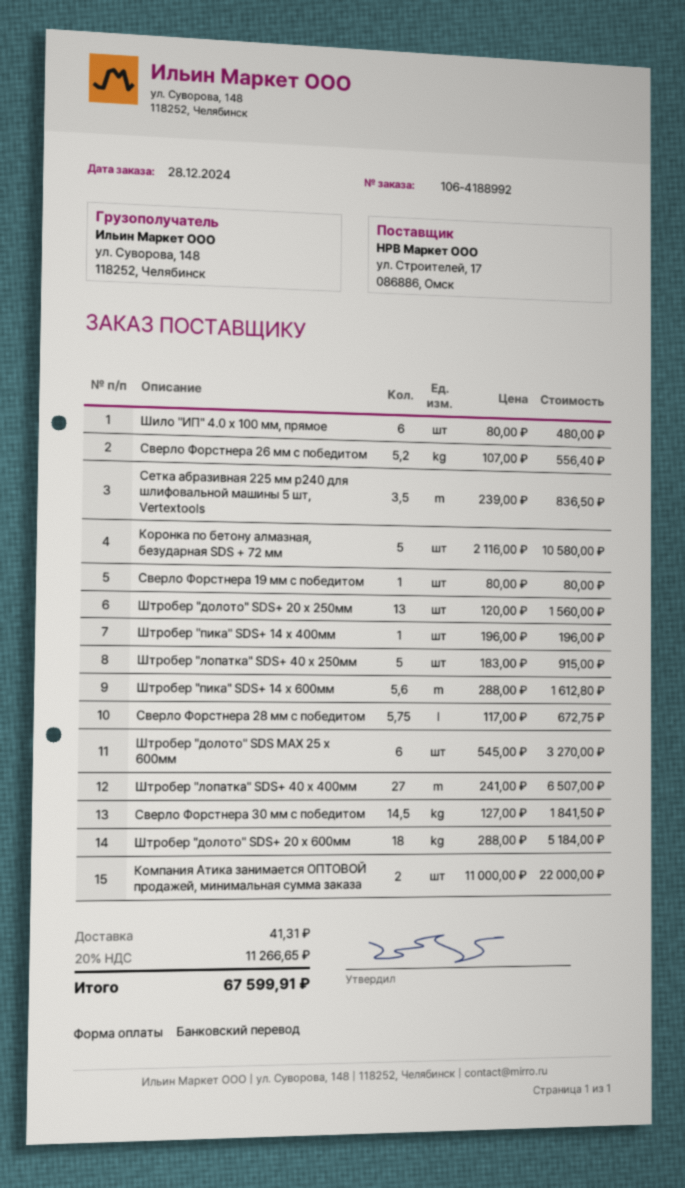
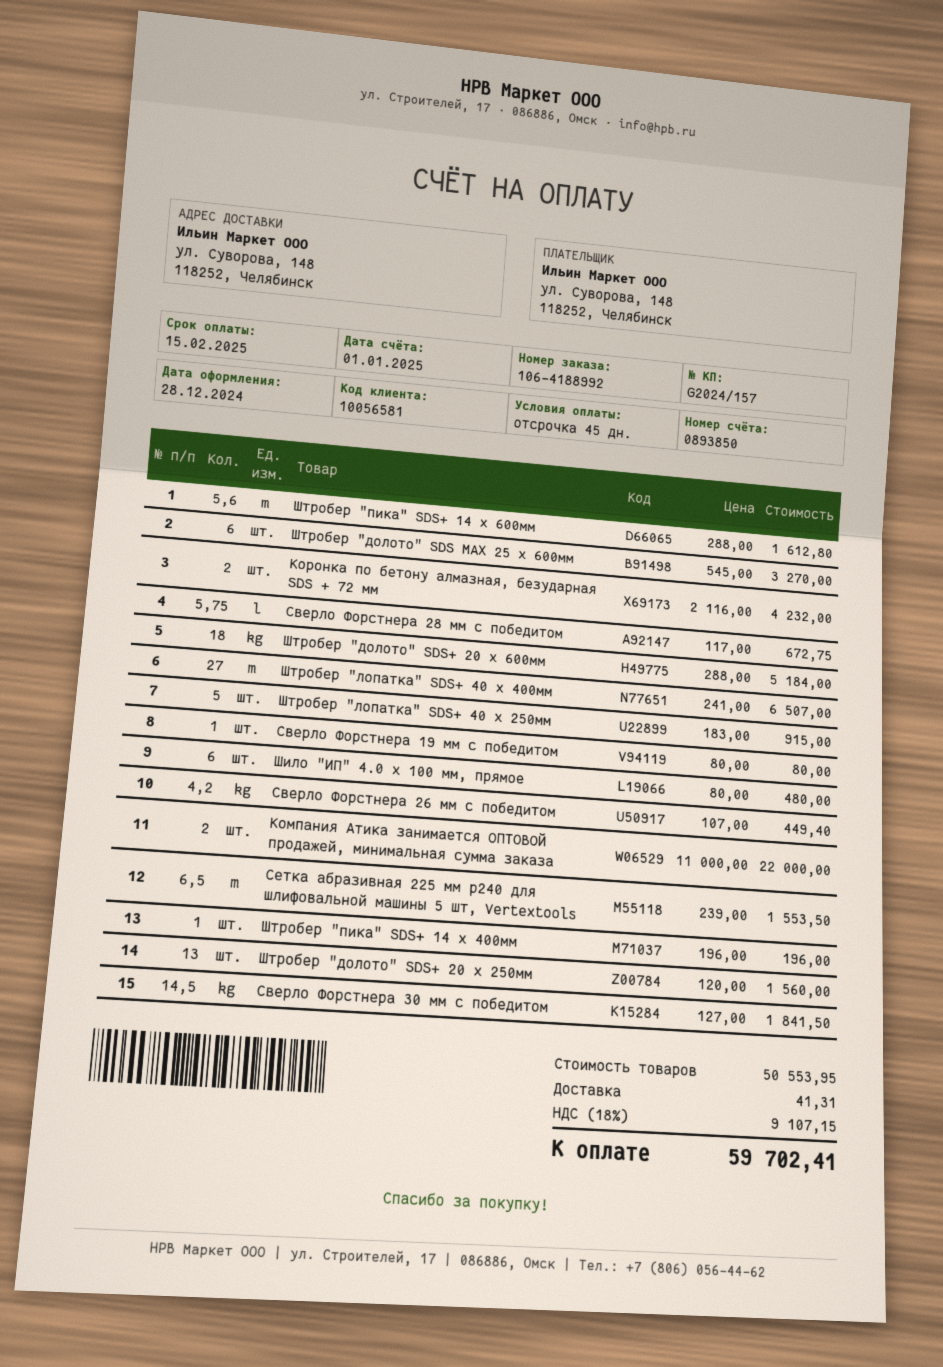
Сверло Форстнера 26 мм с победитом: 5.2 x 107.00 = 556.40 -> 4.2 x 107.00 = 449.40
Сетка абразивная 225 мм р240 для шлифовальной машины 5 шт, Vertextools: 3.5 x 239.00 = 836.50 -> 6.5 x 239.00 = 1553.50
Коронка по бетону алмазная, безударная SDS + 72 мм: 5 x 2116.00 = 10580.00 -> 2 x 2116.00 = 4232.00
tax: 20% = 11266.65 -> 18% = 9107.15
total: 67599.91 -> 59702.41

